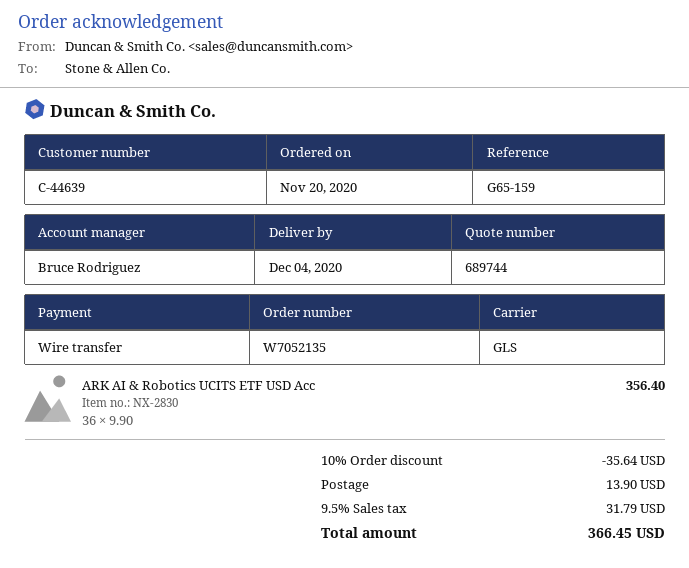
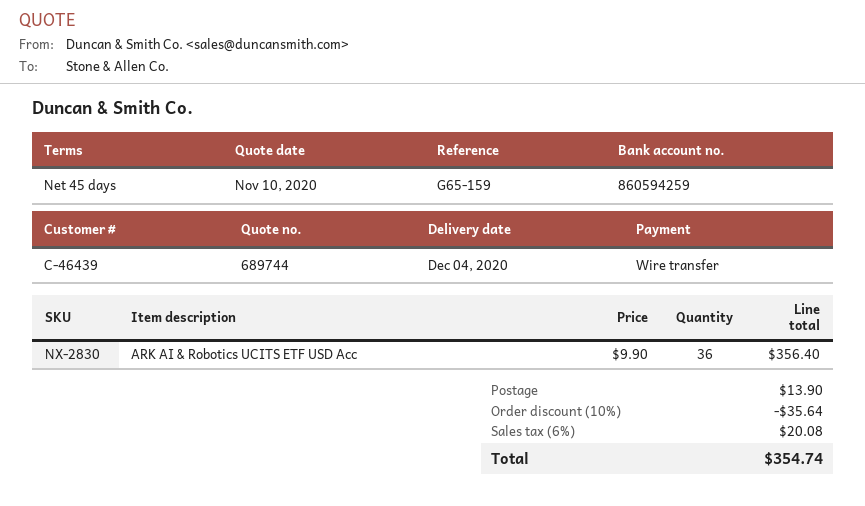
customer number: C-44639 -> C-46439
tax: 9.5% = 31.79 -> 6% = 20.08
total: 366.45 -> 354.74

